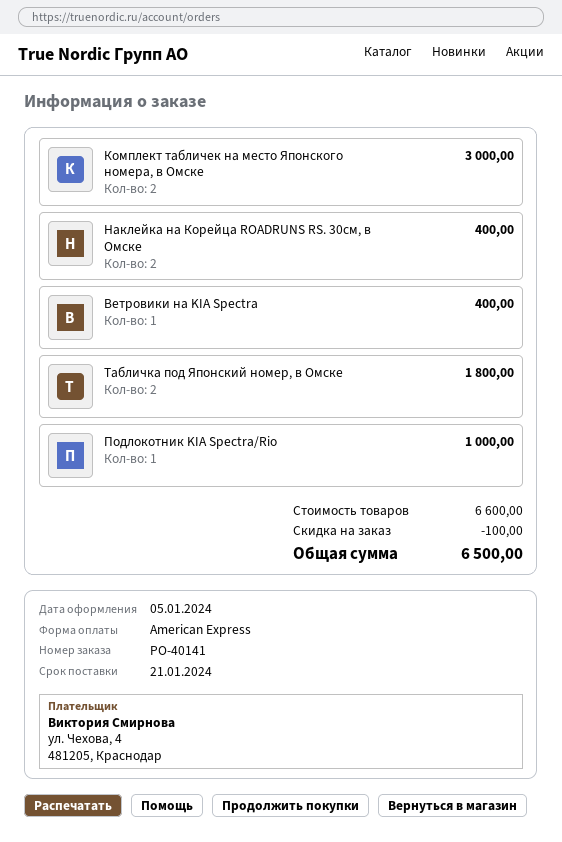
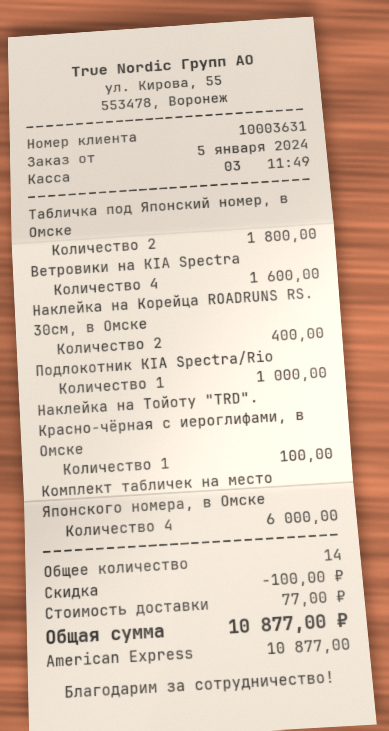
Комплект табличек на место Японского номера, в Омске: 2 for 3000.00 -> 4 for 6000.00
Ветровики на KIA Spectra: 1 for 400.00 -> 4 for 1600.00
Наклейка на Тойоту "TRD". Красно-чёрная с иероглифами, в Омске: none -> 1 for 100.00
shipping: none -> 77.00
total: 6500.00 -> 10877.00

